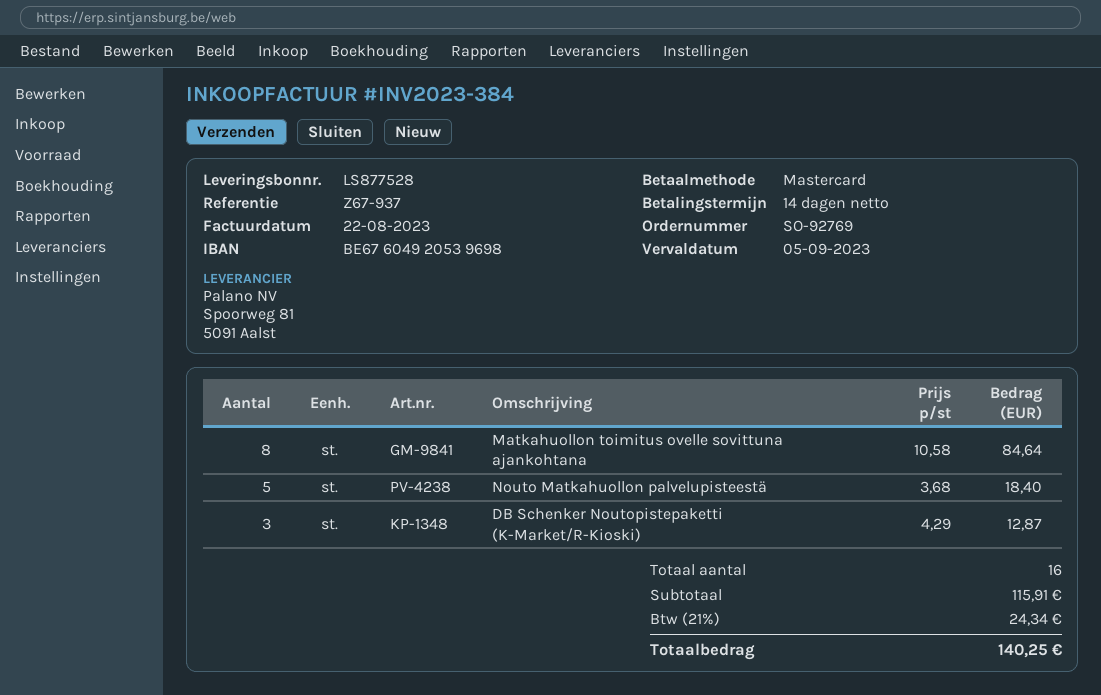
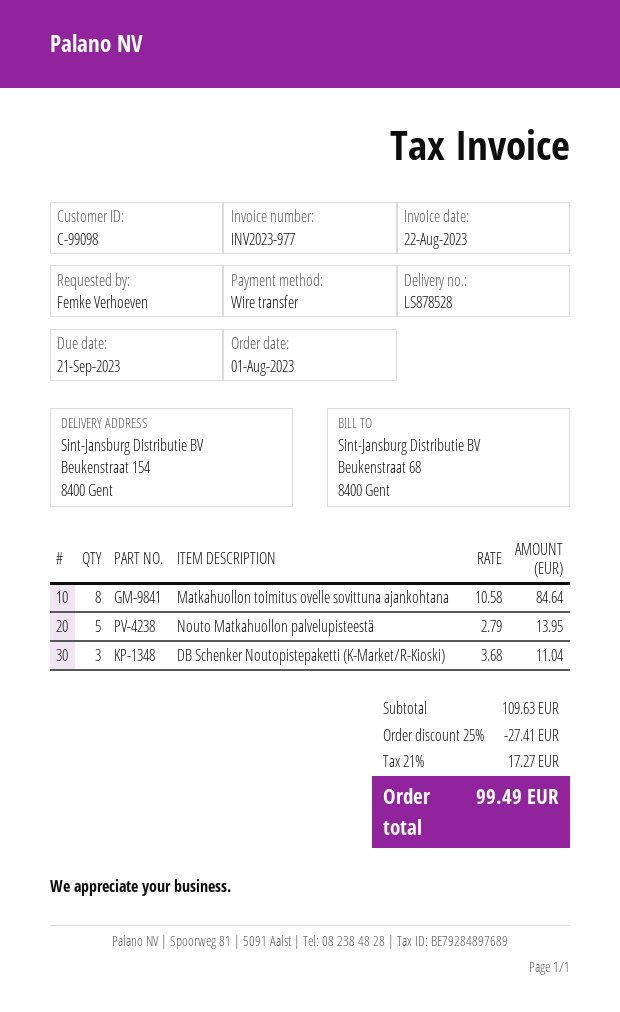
delivery note number: LS877528 -> LS878528
invoice number: INV2023-384 -> INV2023-977
due date: 2023-09-05 -> 2023-09-21
payment method: Mastercard -> bank transfer
Nouto Matkahuollon palvelupisteestä: 5 x 3.68 = 18.40 -> 5 x 2.79 = 13.95
DB Schenker Noutopistepaketti (K-Market/R-Kioski): 3 x 4.29 = 12.87 -> 3 x 3.68 = 11.04
subtotal: 115.91 -> 109.63
discount: none -> 25% = 27.41
tax: 21% = 24.34 -> 21% = 17.27
total: 140.25 -> 99.49

